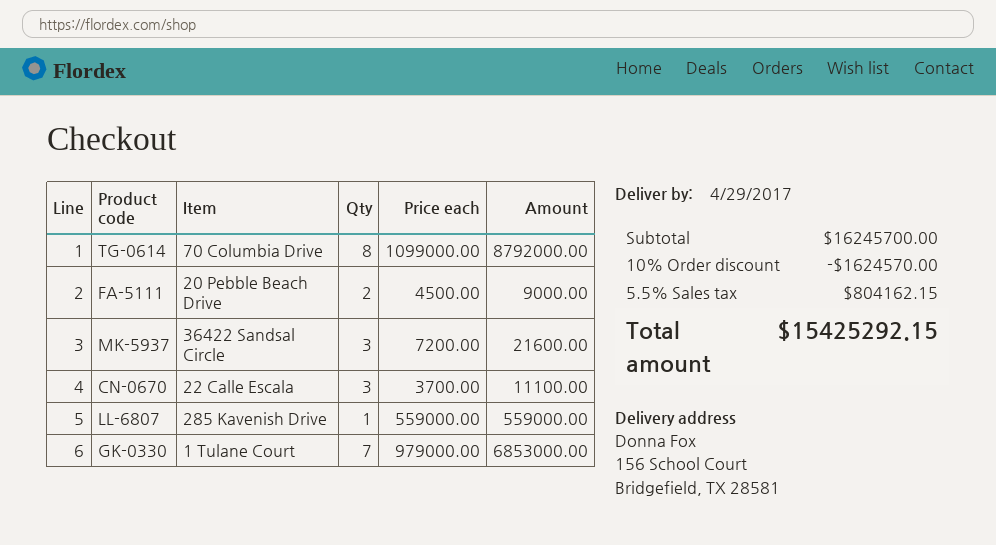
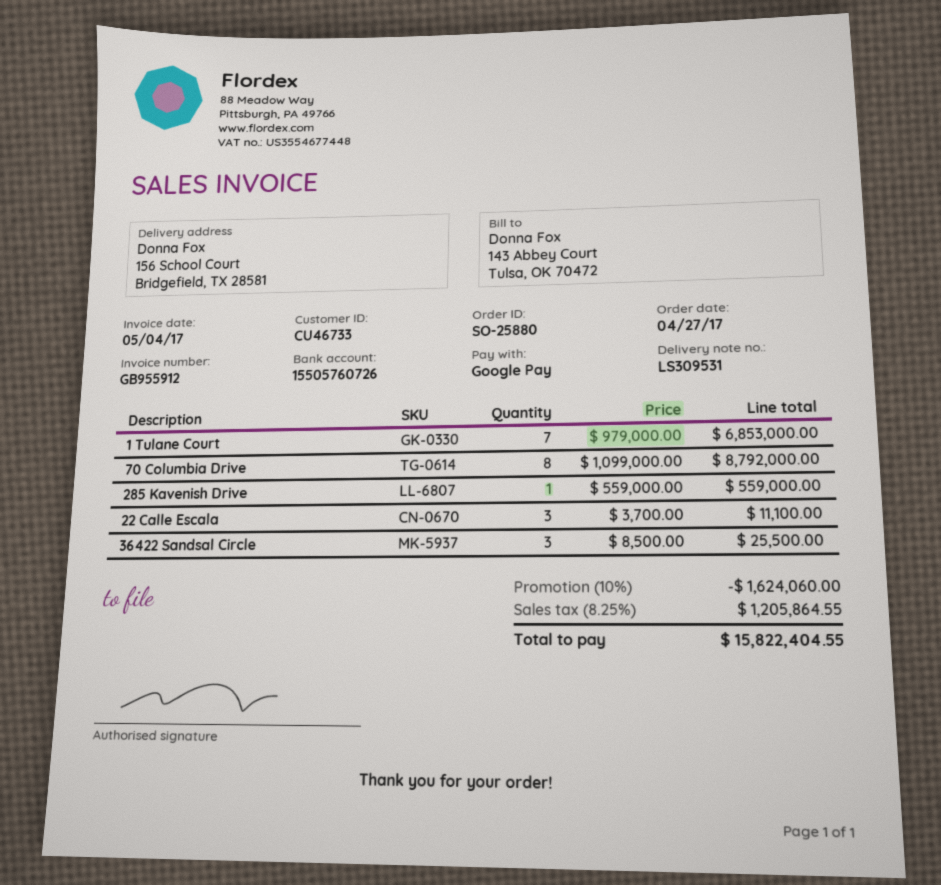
20 Pebble Beach Drive: 2 x 4500.00 = 9000.00 -> none
36422 Sandsal Circle: 3 x 7200.00 = 21600.00 -> 3 x 8500.00 = 25500.00
discount: 10% = 1624570.00 -> 10% = 1624060.00
tax: 5.5% = 804162.15 -> 8.25% = 1205864.55
total: 15425292.15 -> 15822404.55

